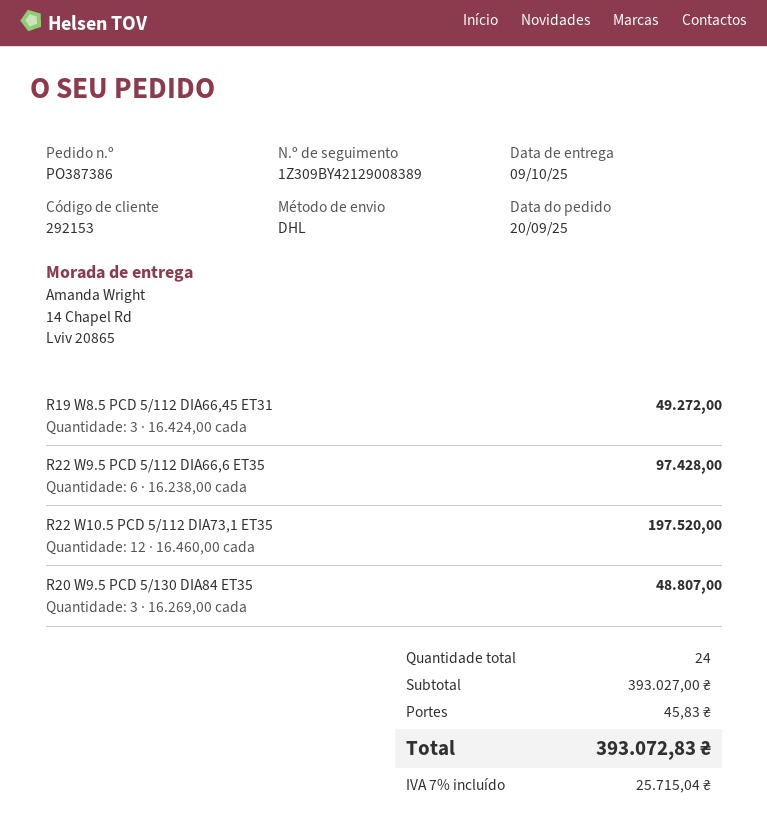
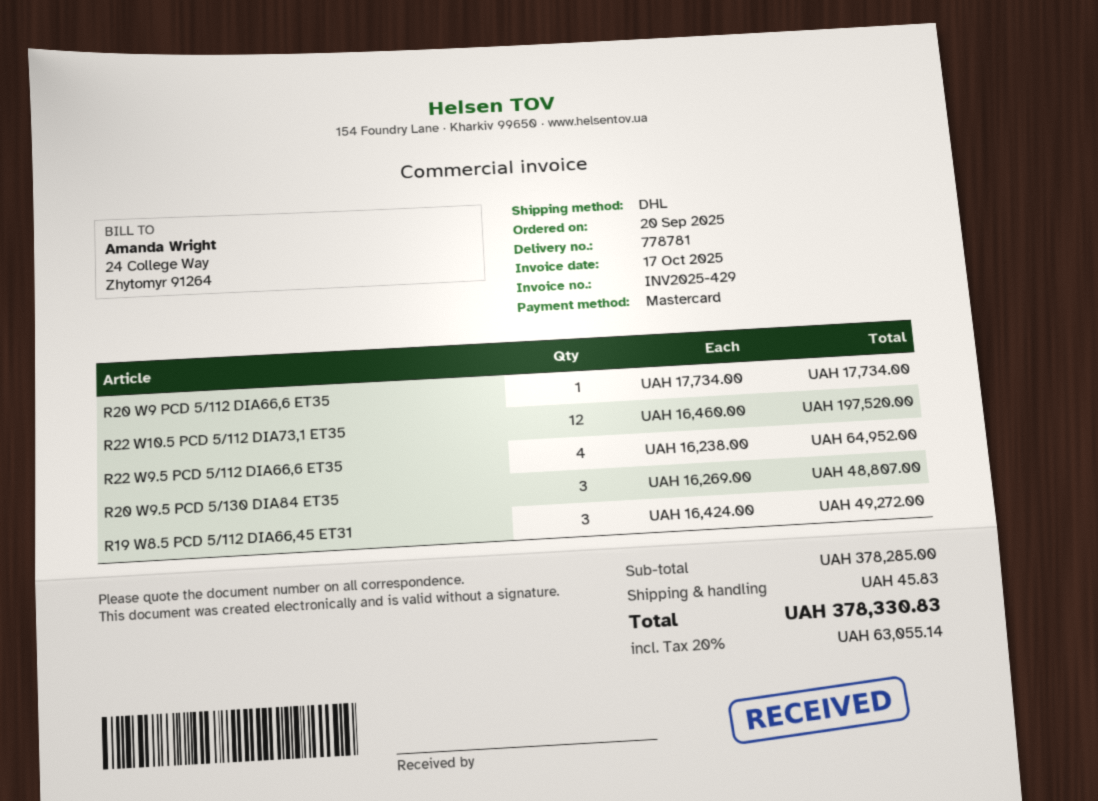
R22 W9.5 PCD 5/112 DIA66,6 ET35: 6 x 16238.00 = 97428.00 -> 4 x 16238.00 = 64952.00
R20 W9 PCD 5/112 DIA66,6 ET35: none -> 1 x 17734.00 = 17734.00
subtotal: 393027.00 -> 378285.00
tax: 7% = 25715.04 -> 20% = 63055.14
total: 393072.83 -> 378330.83

